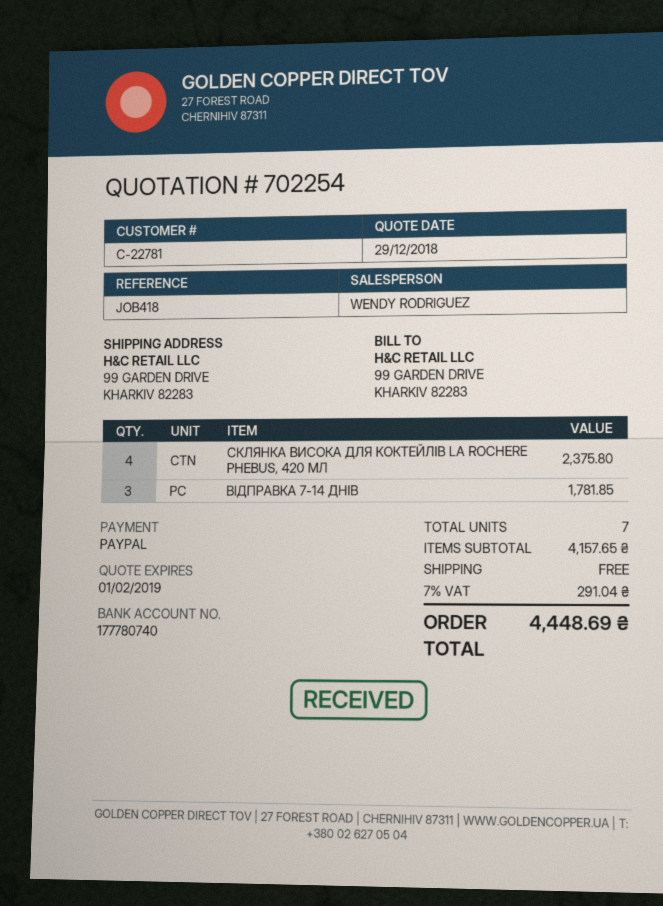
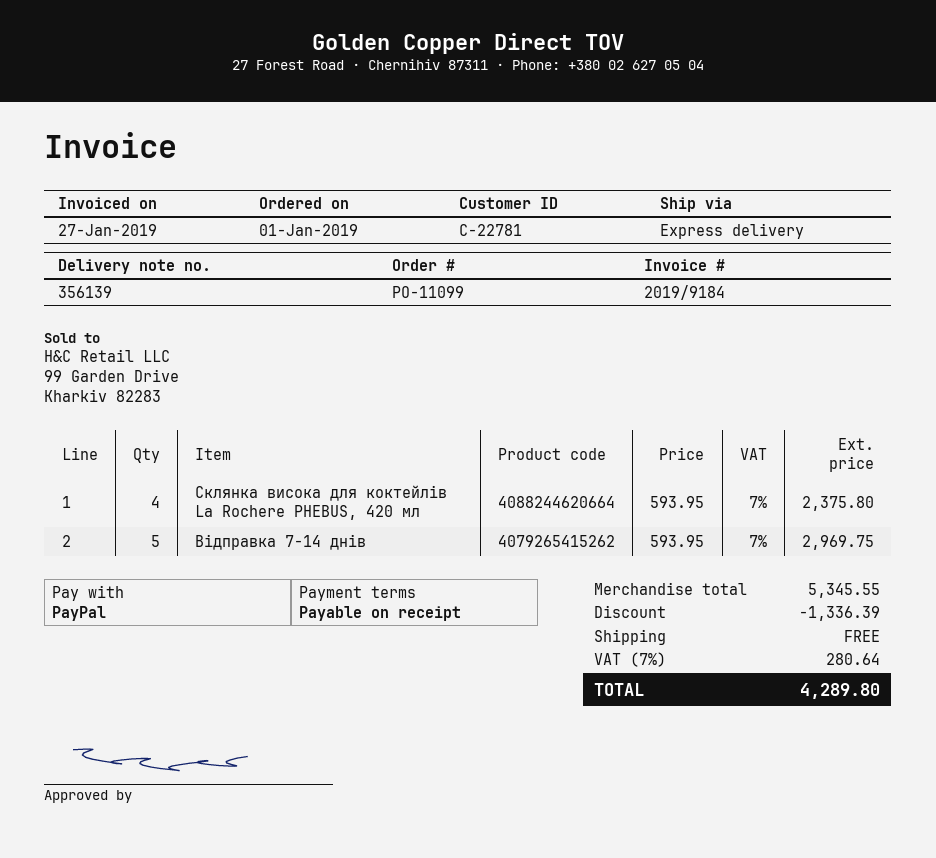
ВІДПРАВКА 7-14 ДНІВ: 3 for 1781.85 -> 5 for 2969.75
subtotal: 4157.65 -> 5345.55
discount: none -> 1336.39
tax: 7% = 291.04 -> 7% = 280.64
total: 4448.69 -> 4289.80

